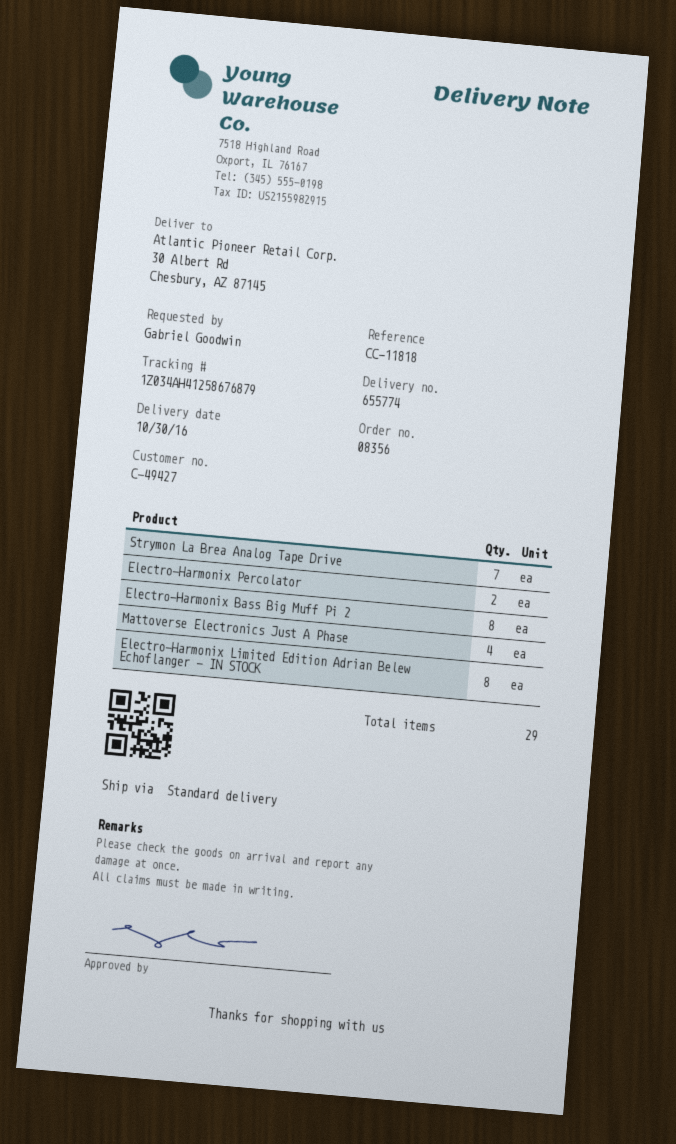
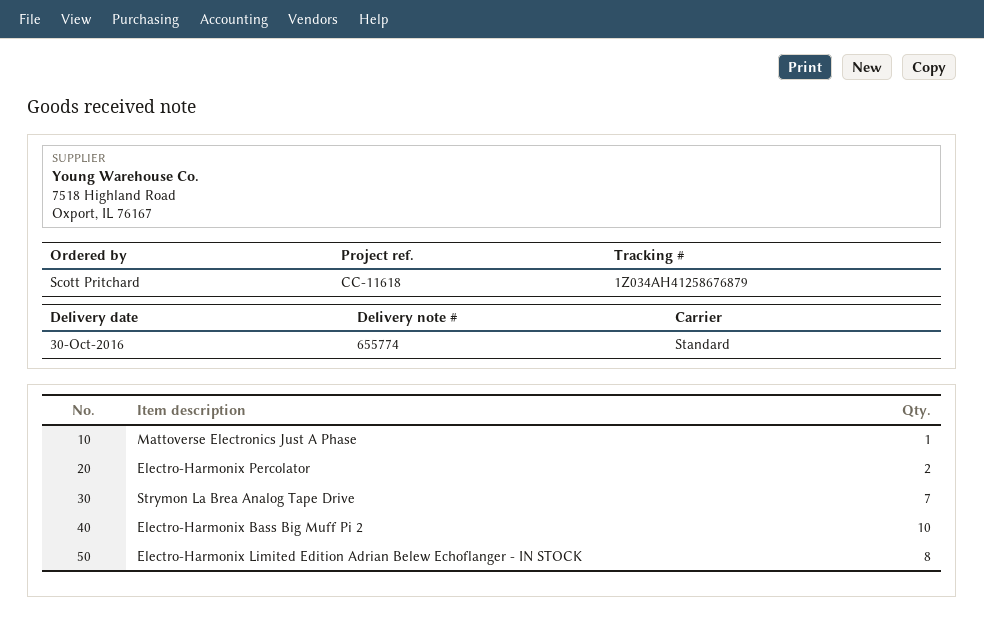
reference: CC-11818 -> CC-11618
ordered by: Gabriel Goodwin -> Scott Pritchard
Electro-Harmonix Bass Big Muff Pi 2: 8 -> 10
Mattoverse Electronics Just A Phase: 4 -> 1

